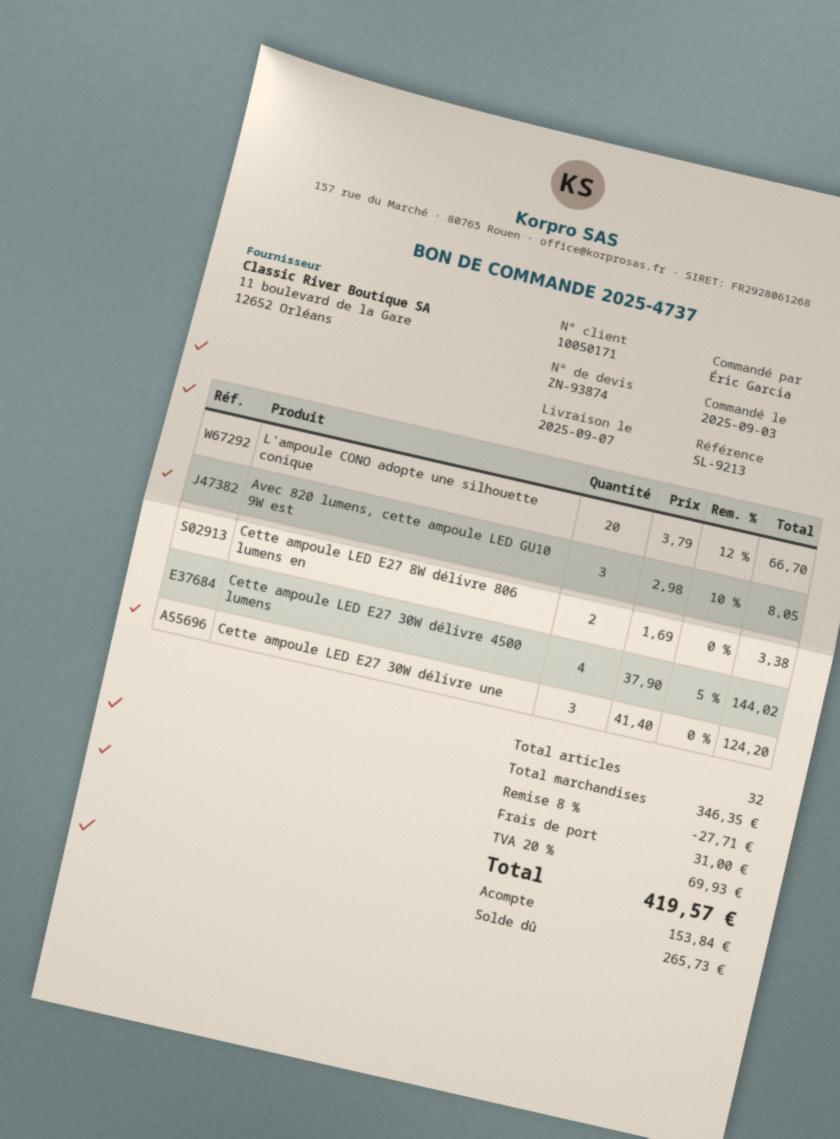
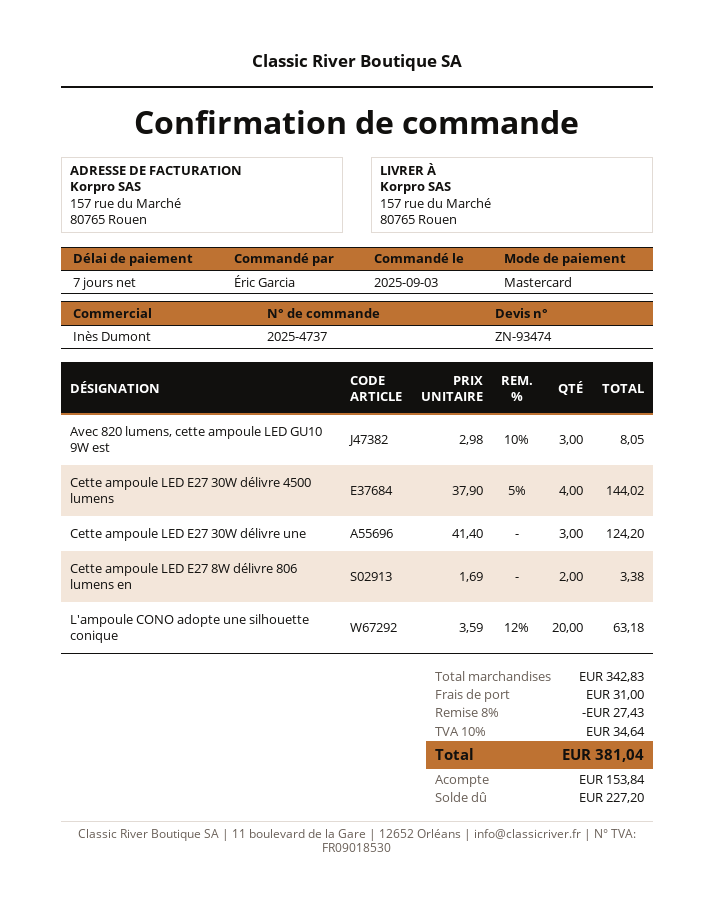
quote number: ZN-93874 -> ZN-93474
L'ampoule CONO adopte une silhouette conique: 20 x 3.79 - 12% = 66.70 -> 20 x 3.59 - 12% = 63.18
subtotal: 346.35 -> 342.83
discount: 8% = 27.71 -> 8% = 27.43
tax: 20% = 69.93 -> 10% = 34.64
total: 419.57 -> 381.04
balance: 265.73 -> 227.20

